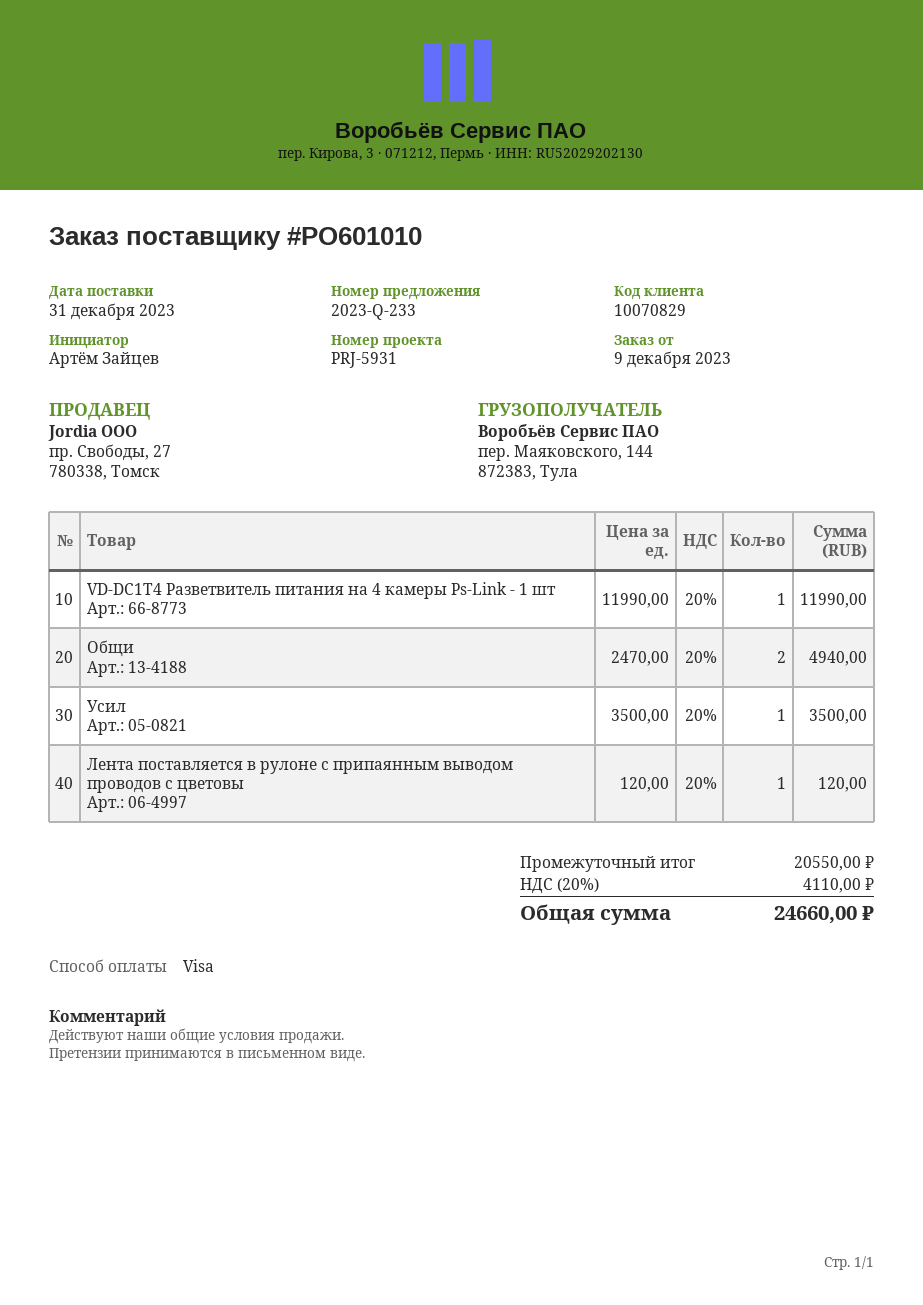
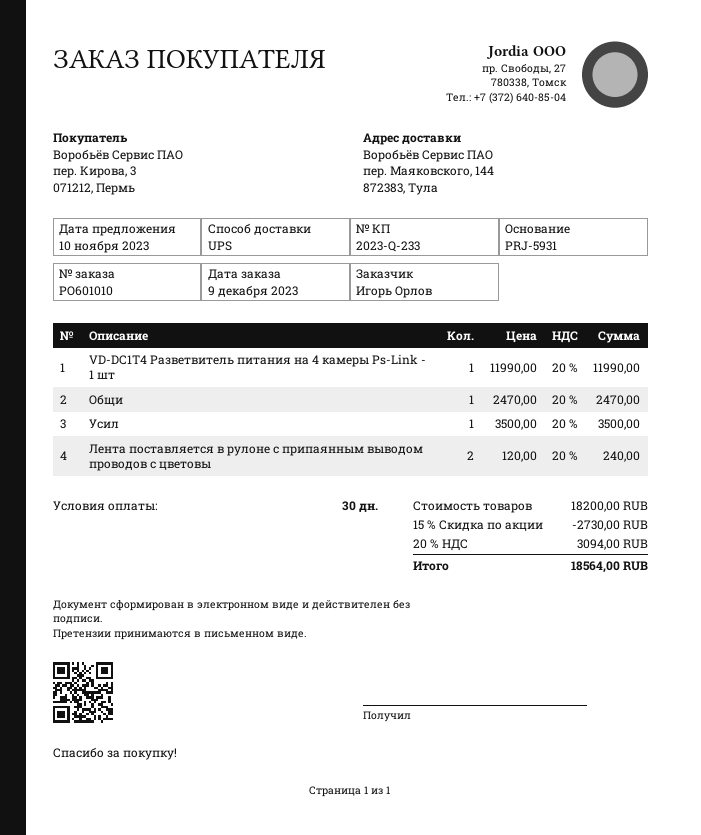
ordered by: Артём Зайцев -> Игорь Орлов
Общи: 2 x 2470.00 = 4940.00 -> 1 x 2470.00 = 2470.00
Лента поставляется в рулоне с припаянным выводом проводов с цветовы: 1 x 120.00 = 120.00 -> 2 x 120.00 = 240.00
subtotal: 20550.00 -> 18200.00
discount: none -> 15% = 2730.00
tax: 20% = 4110.00 -> 20% = 3094.00
total: 24660.00 -> 18564.00

